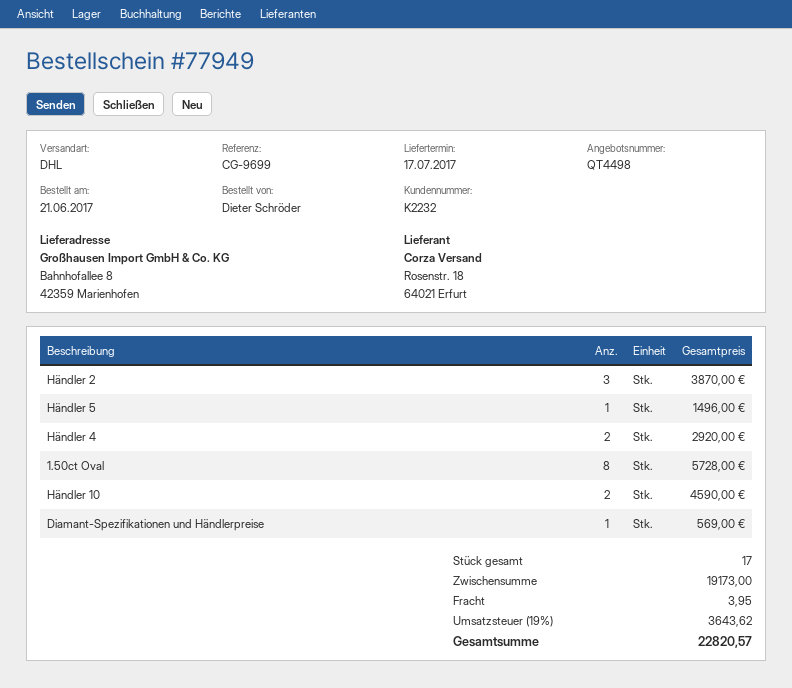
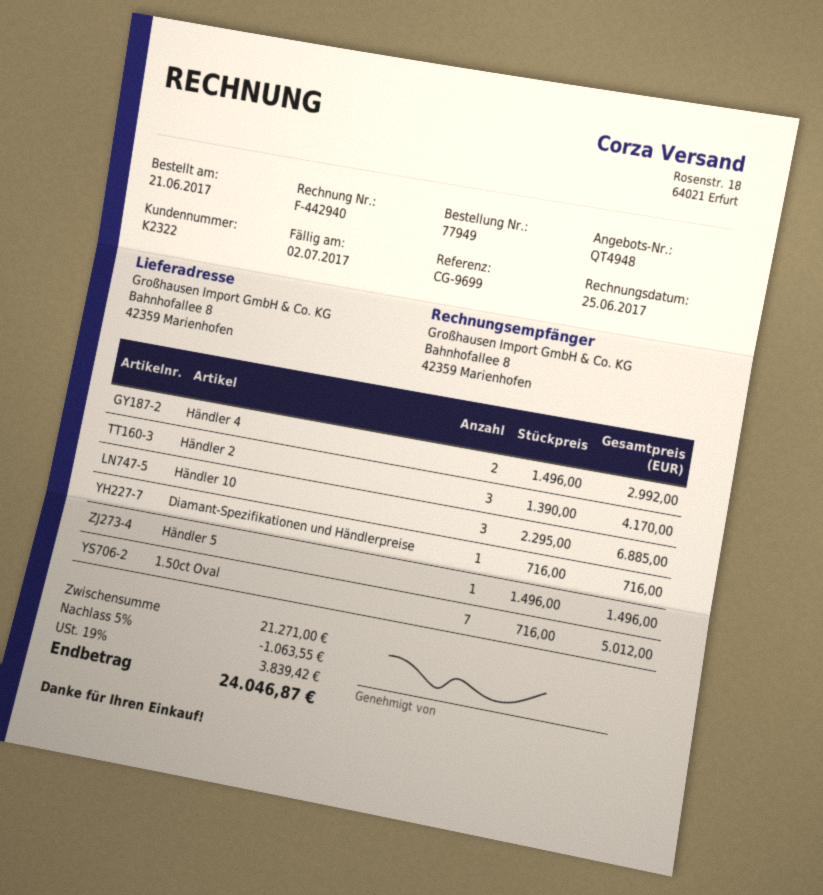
quote number: QT4498 -> QT4948
customer number: K2232 -> K2322
Händler 2: 3 for 3870.00 -> 3 for 4170.00
Händler 4: 2 for 2920.00 -> 2 for 2992.00
1.50ct Oval: 8 for 5728.00 -> 7 for 5012.00
Händler 10: 2 for 4590.00 -> 3 for 6885.00
Diamant-Spezifikationen und Händlerpreise: 1 for 569.00 -> 1 for 716.00
subtotal: 19173.00 -> 21271.00
discount: none -> 5% = 1063.55
shipping: 3.95 -> none
tax: 19% = 3643.62 -> 19% = 3839.42
total: 22820.57 -> 24046.87

